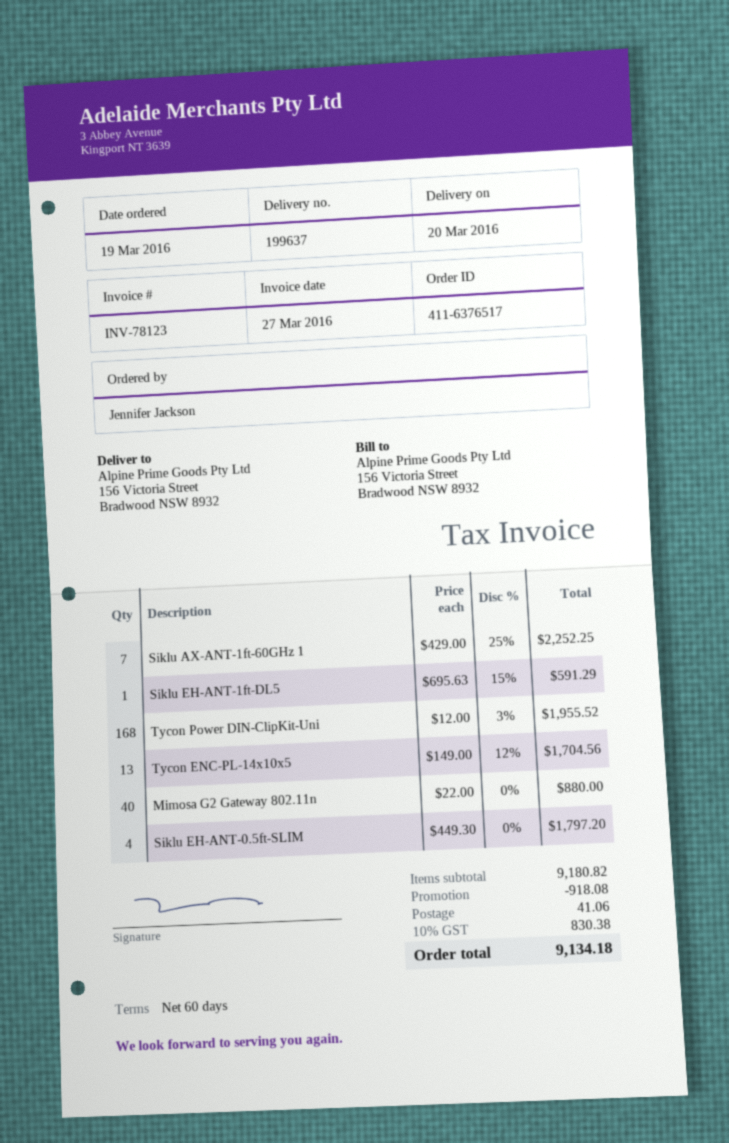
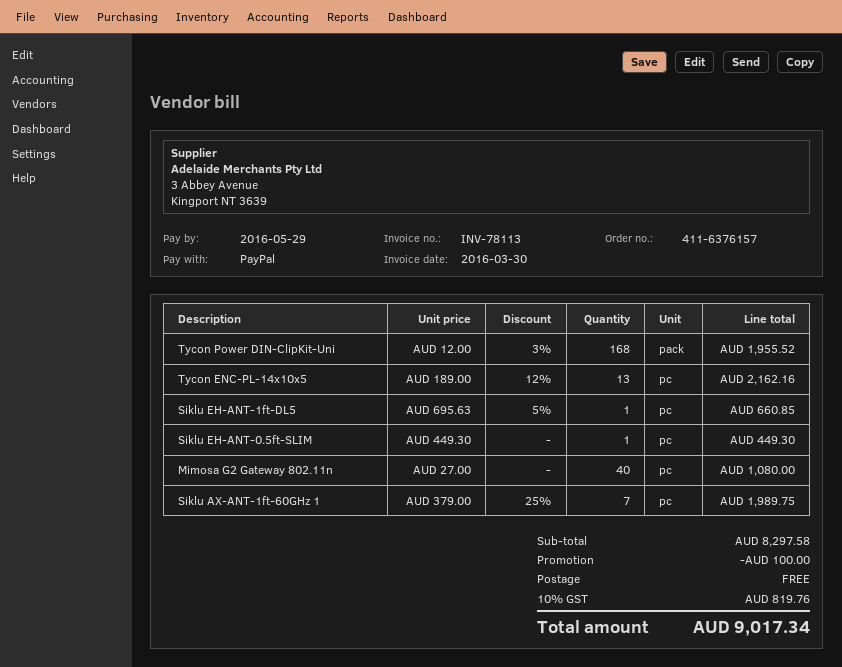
order number: 411-6376517 -> 411-6376157
invoice number: INV-78123 -> INV-78113
invoice date: 2016-03-27 -> 2016-03-30
Siklu AX-ANT-1ft-60GHz 1: 7 x 429.00 - 25% = 2252.25 -> 7 x 379.00 - 25% = 1989.75
Siklu EH-ANT-1ft-DL5: 1 x 695.63 - 15% = 591.29 -> 1 x 695.63 - 5% = 660.85
Tycon ENC-PL-14x10x5: 13 x 149.00 - 12% = 1704.56 -> 13 x 189.00 - 12% = 2162.16
Mimosa G2 Gateway 802.11n: 40 x 22.00 = 880.00 -> 40 x 27.00 = 1080.00
Siklu EH-ANT-0.5ft-SLIM: 4 x 449.30 = 1797.20 -> 1 x 449.30 = 449.30
subtotal: 9180.82 -> 8297.58
discount: 918.08 -> 100.00
shipping: 41.06 -> 0.00
tax: 10% = 830.38 -> 10% = 819.76
total: 9134.18 -> 9017.34

